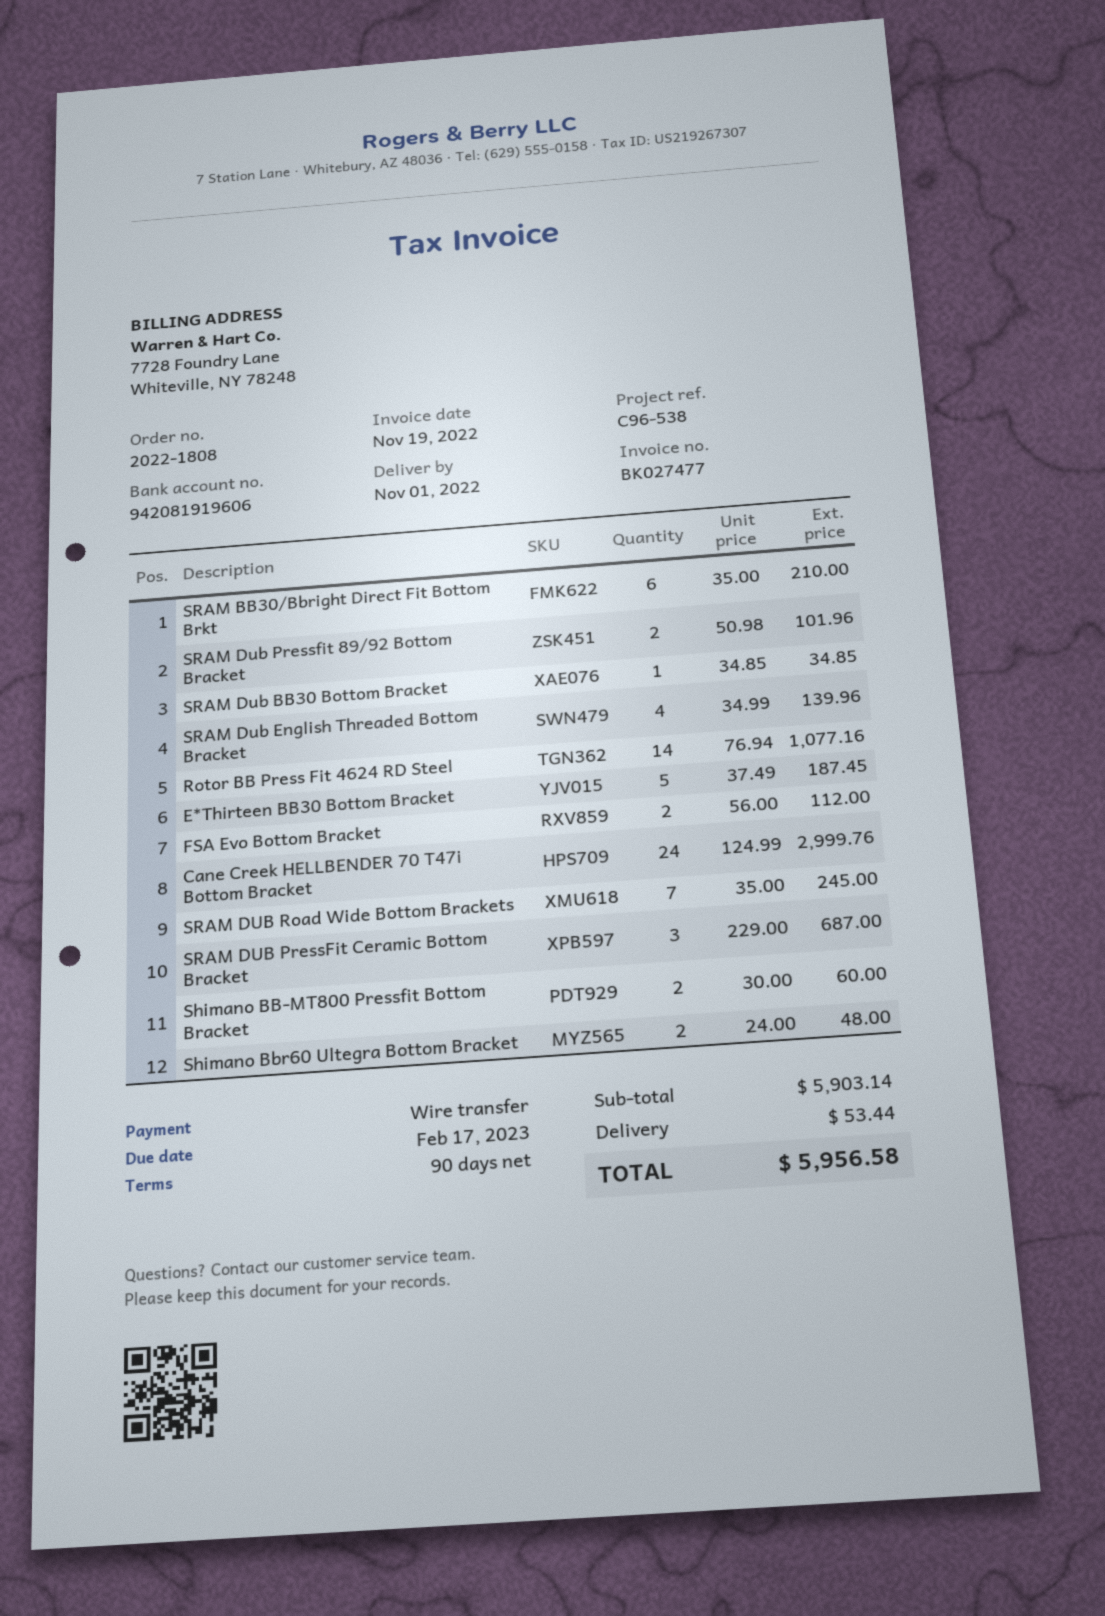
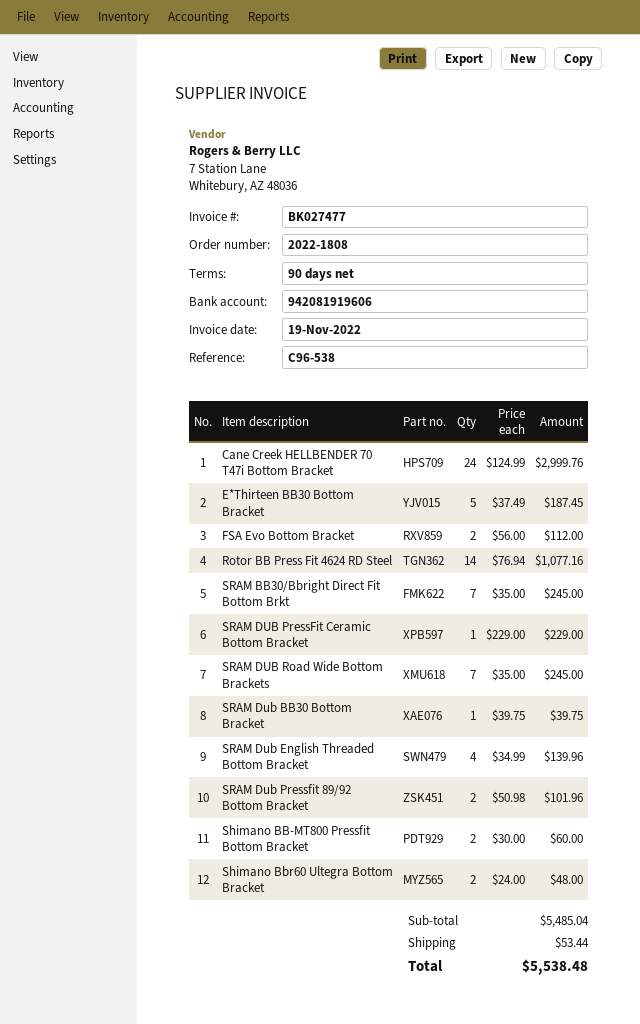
SRAM BB30/Bbright Direct Fit Bottom Brkt: 6 x 35.00 = 210.00 -> 7 x 35.00 = 245.00
SRAM Dub BB30 Bottom Bracket: 1 x 34.85 = 34.85 -> 1 x 39.75 = 39.75
SRAM DUB PressFit Ceramic Bottom Bracket: 3 x 229.00 = 687.00 -> 1 x 229.00 = 229.00
subtotal: 5903.14 -> 5485.04
total: 5956.58 -> 5538.48

